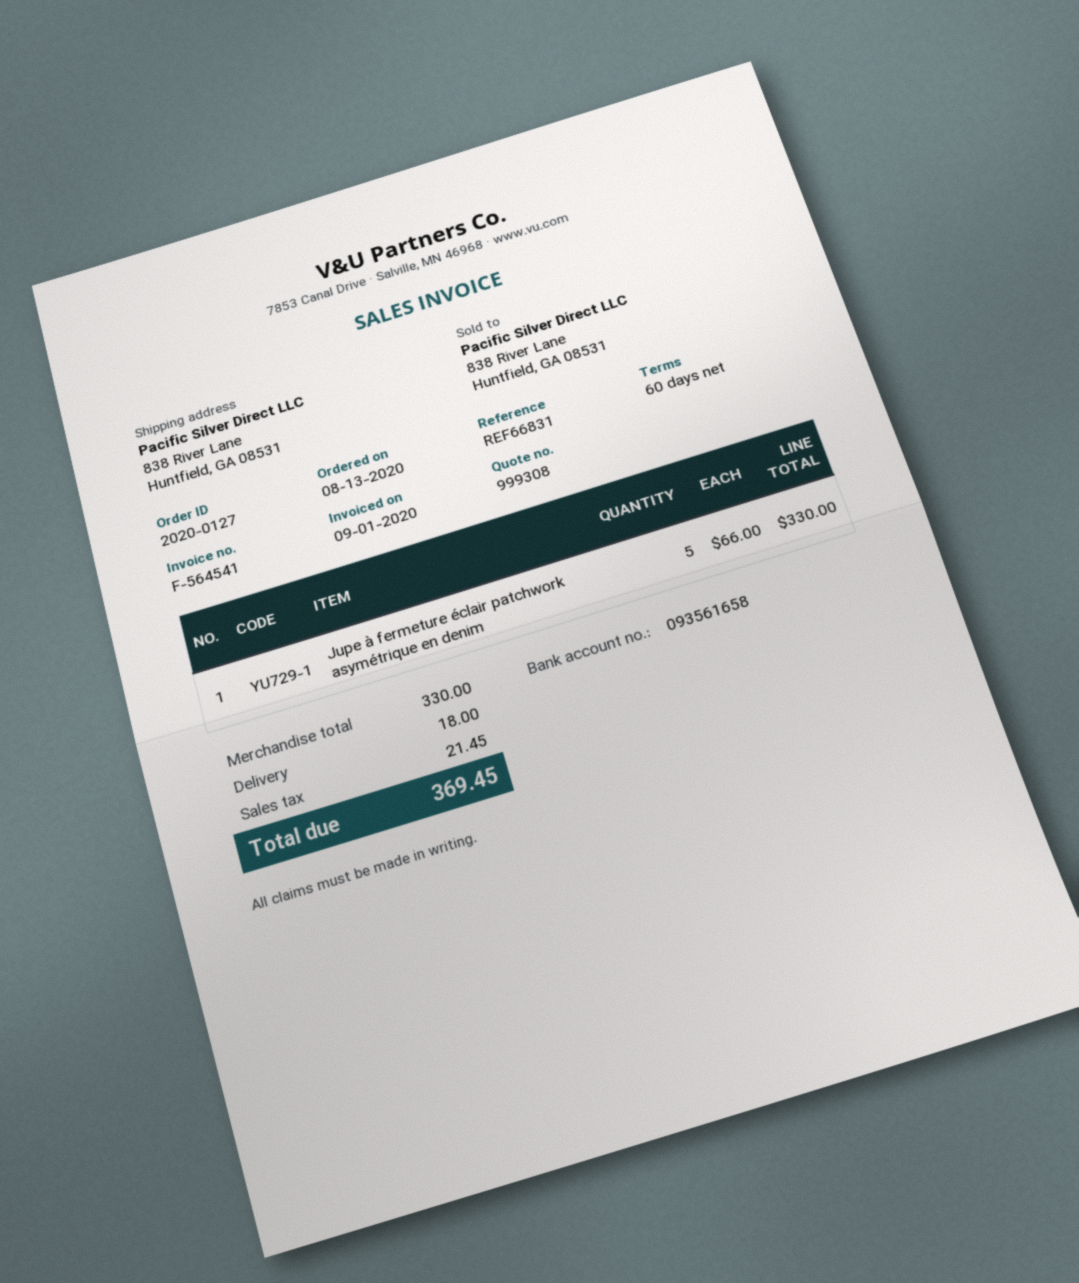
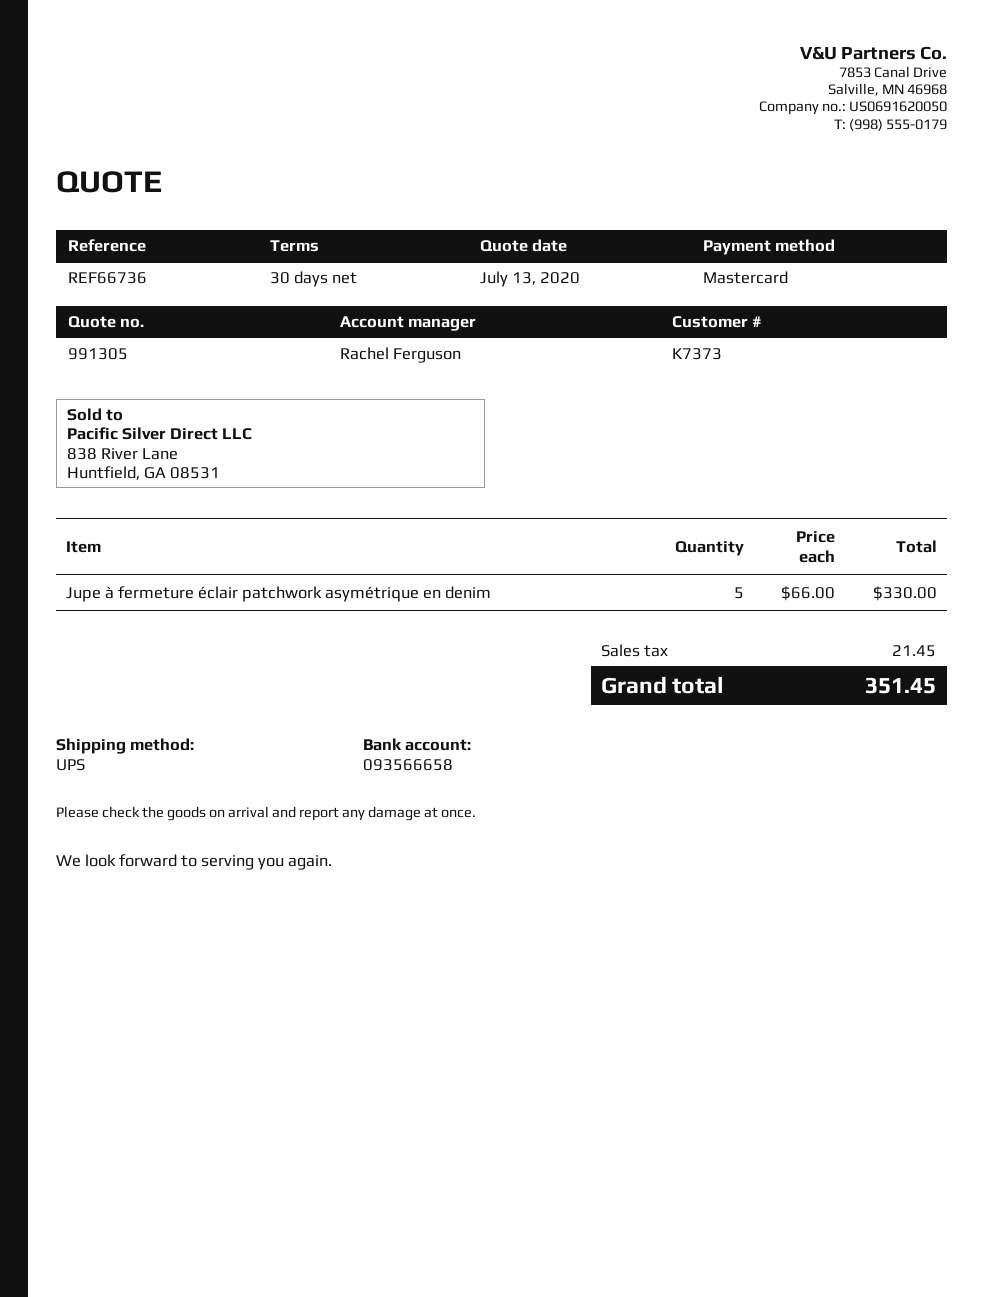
quote number: 999308 -> 991305
payment terms: 60 days -> 30 days
reference: REF66831 -> REF66736
bank account: 093561658 -> 093566658
shipping: 18.00 -> none
total: 369.45 -> 351.45

